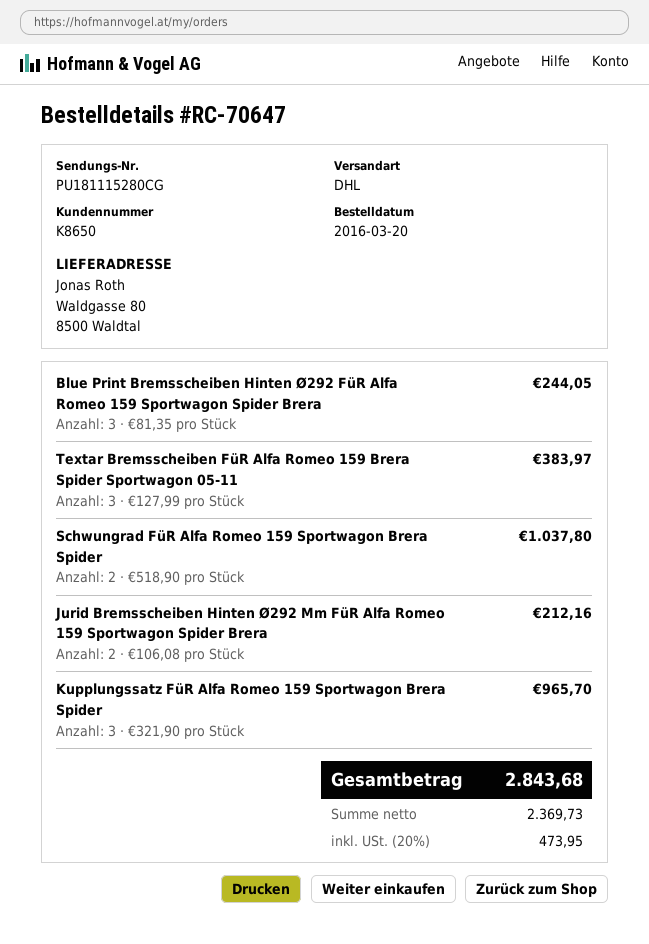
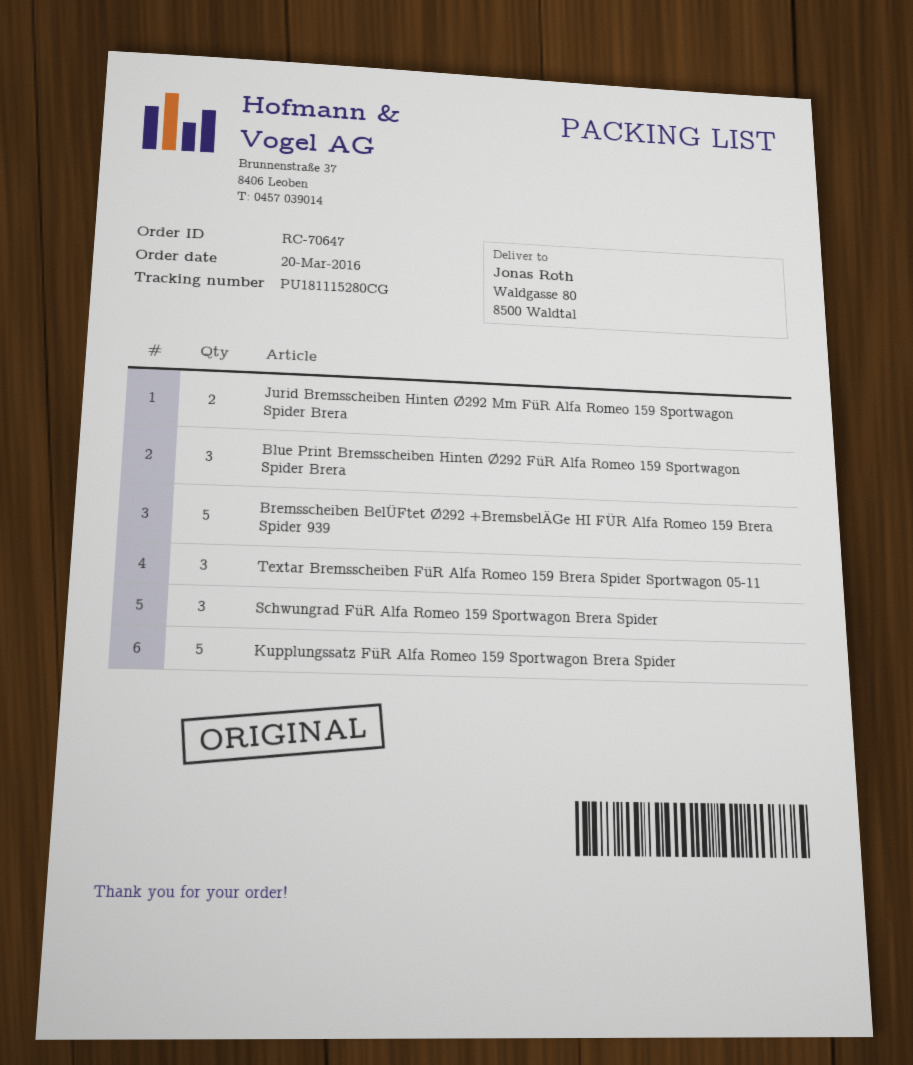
Schwungrad FüR Alfa Romeo 159 Sportwagon Brera Spider: 2 -> 3
Kupplungssatz FüR Alfa Romeo 159 Sportwagon Brera Spider: 3 -> 5
Bremsscheiben BelÜFtet Ø292 +BremsbelÄGe HI FÜR Alfa Romeo 159 Brera Spider 939: none -> 5

